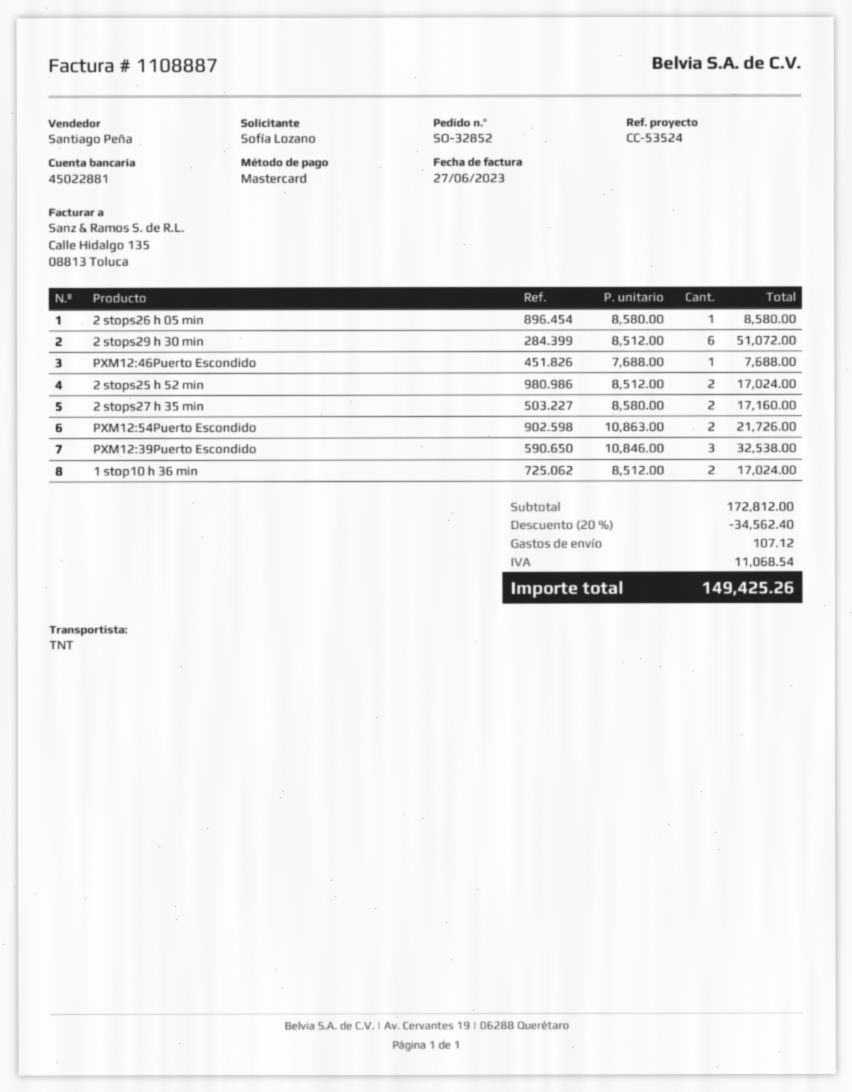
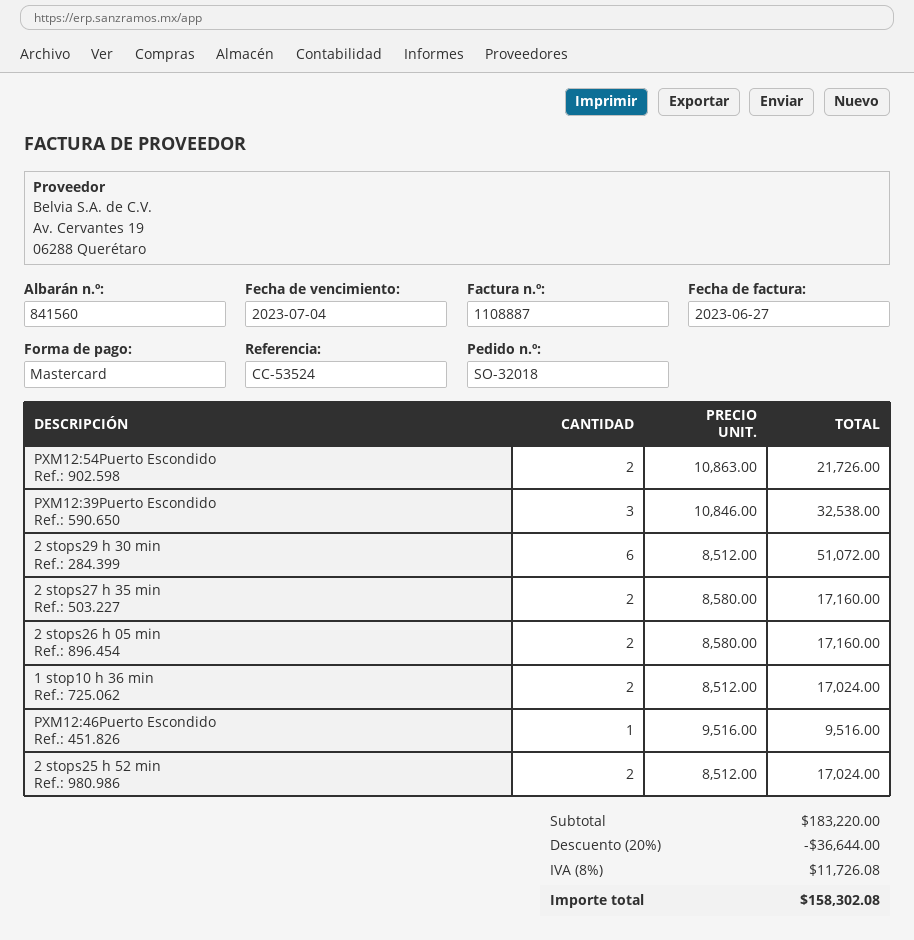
order number: SO-32852 -> SO-32018
2 stops26 h 05 min: 1 x 8580.00 = 8580.00 -> 2 x 8580.00 = 17160.00
PXM12:46Puerto Escondido: 1 x 7688.00 = 7688.00 -> 1 x 9516.00 = 9516.00
subtotal: 172812.00 -> 183220.00
discount: 20% = 34562.40 -> 20% = 36644.00
shipping: 107.12 -> none
tax: 11068.54 -> 11726.08
total: 149425.26 -> 158302.08

